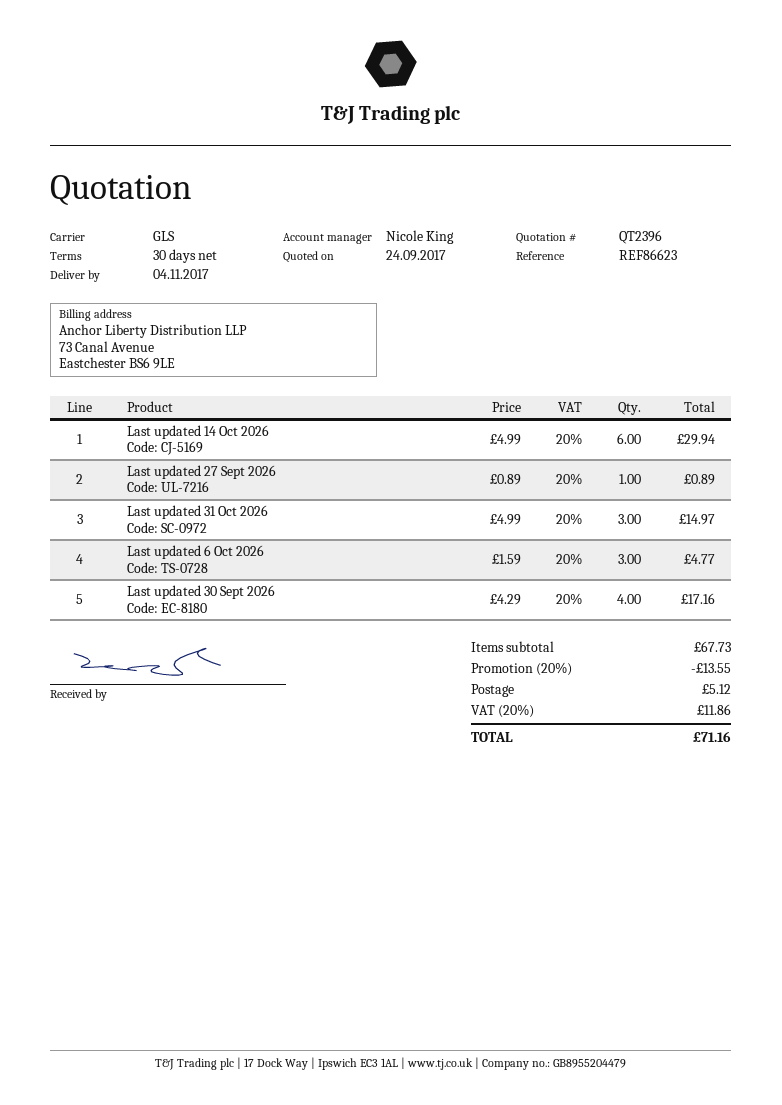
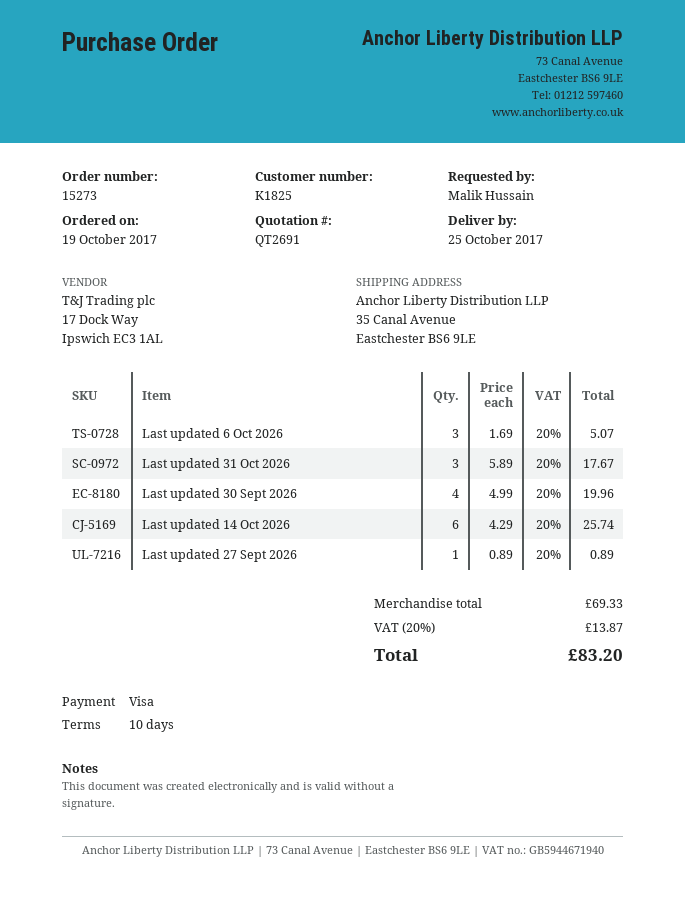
quote number: QT2396 -> QT2691
delivery date: 2017-11-04 -> 2017-10-25
payment terms: 30 days -> 10 days
Last updated 14 Oct 2026: 6 x 4.99 = 29.94 -> 6 x 4.29 = 25.74
Last updated 31 Oct 2026: 3 x 4.99 = 14.97 -> 3 x 5.89 = 17.67
Last updated 6 Oct 2026: 3 x 1.59 = 4.77 -> 3 x 1.69 = 5.07
Last updated 30 Sept 2026: 4 x 4.29 = 17.16 -> 4 x 4.99 = 19.96
subtotal: 67.73 -> 69.33
discount: 20% = 13.55 -> none
shipping: 5.12 -> none
tax: 20% = 11.86 -> 20% = 13.87
total: 71.16 -> 83.20

